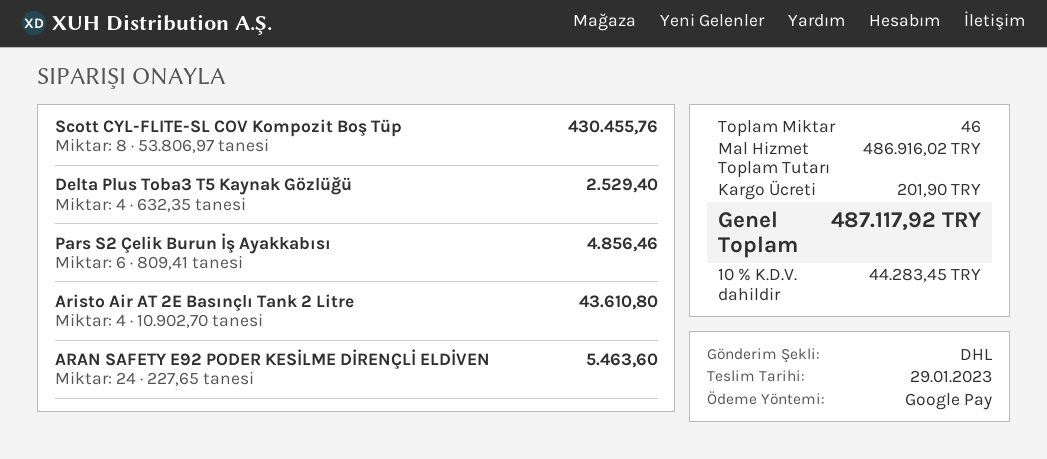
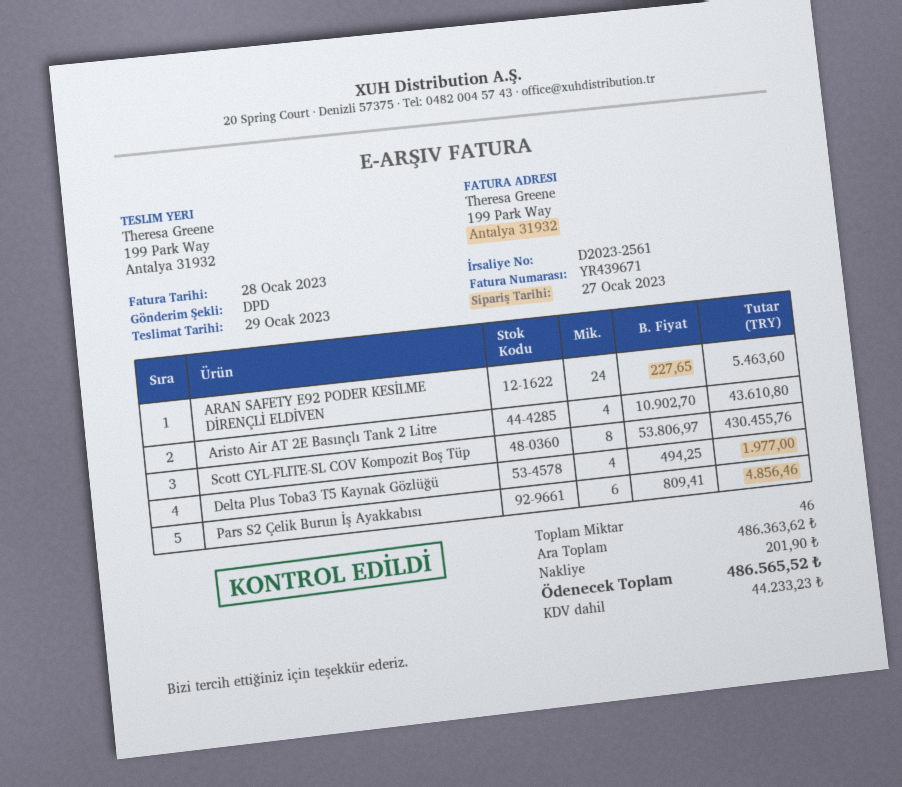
shipping method: DHL -> DPD
Delta Plus Toba3 T5 Kaynak Gözlüğü: 4 x 632.35 = 2529.40 -> 4 x 494.25 = 1977.00
subtotal: 486916.02 -> 486363.62
tax: 44283.45 -> 44233.23
total: 487117.92 -> 486565.52

